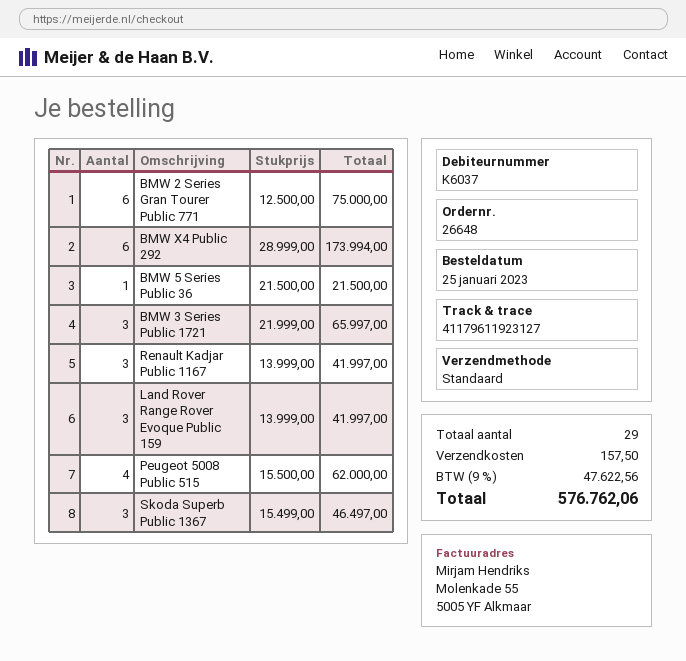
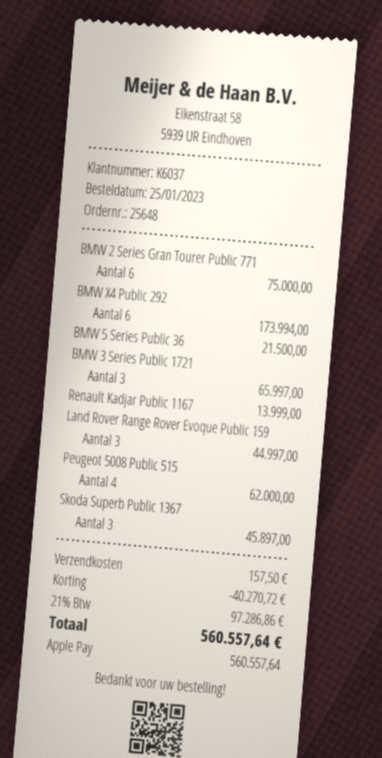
order number: 26648 -> 25648
Renault Kadjar Public 1167: 3 for 41997.00 -> 1 for 13999.00
Land Rover Range Rover Evoque Public 159: 3 for 41997.00 -> 3 for 44997.00
Skoda Superb Public 1367: 3 for 46497.00 -> 3 for 45897.00
discount: none -> 40270.72
tax: 9% = 47622.56 -> 21% = 97286.86
total: 576762.06 -> 560557.64

